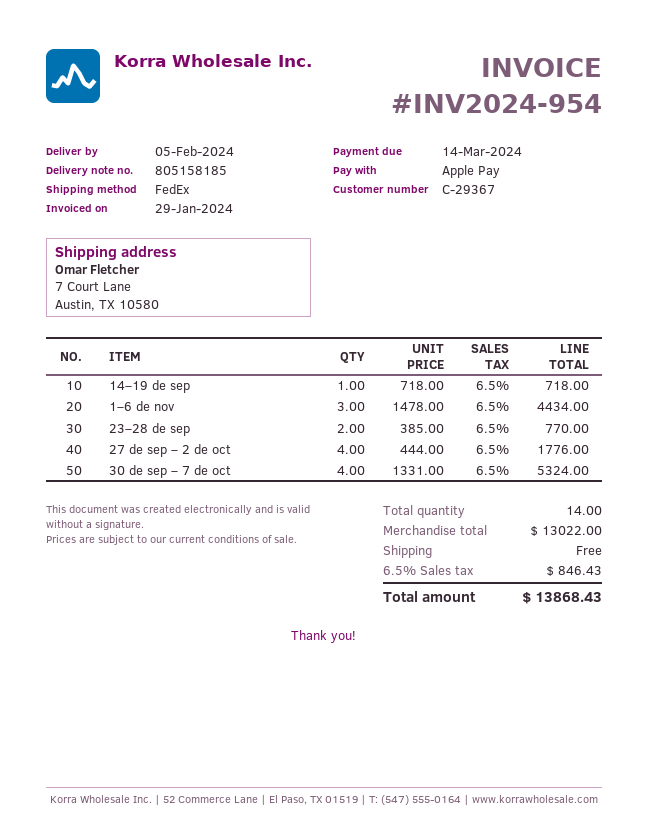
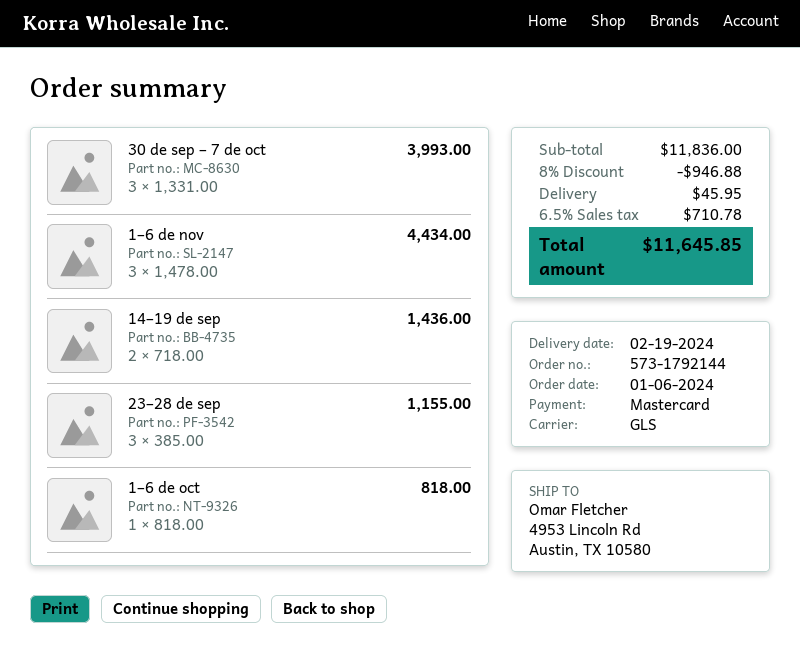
delivery date: 2024-02-05 -> 2024-02-19
payment method: Apple Pay -> Mastercard
shipping method: FedEx -> GLS
ship to: 7 Court Lane, Austin, TX 10580 -> 4953 Lincoln Rd, Austin, TX 10580
14–19 de sep: 1 x 718.00 = 718.00 -> 2 x 718.00 = 1436.00
23–28 de sep: 2 x 385.00 = 770.00 -> 3 x 385.00 = 1155.00
27 de sep – 2 de oct: 4 x 444.00 = 1776.00 -> none
30 de sep – 7 de oct: 4 x 1331.00 = 5324.00 -> 3 x 1331.00 = 3993.00
1–6 de oct: none -> 1 x 818.00 = 818.00
subtotal: 13022.00 -> 11836.00
discount: none -> 8% = 946.88
shipping: 0.00 -> 45.95
tax: 6.5% = 846.43 -> 6.5% = 710.78
total: 13868.43 -> 11645.85

